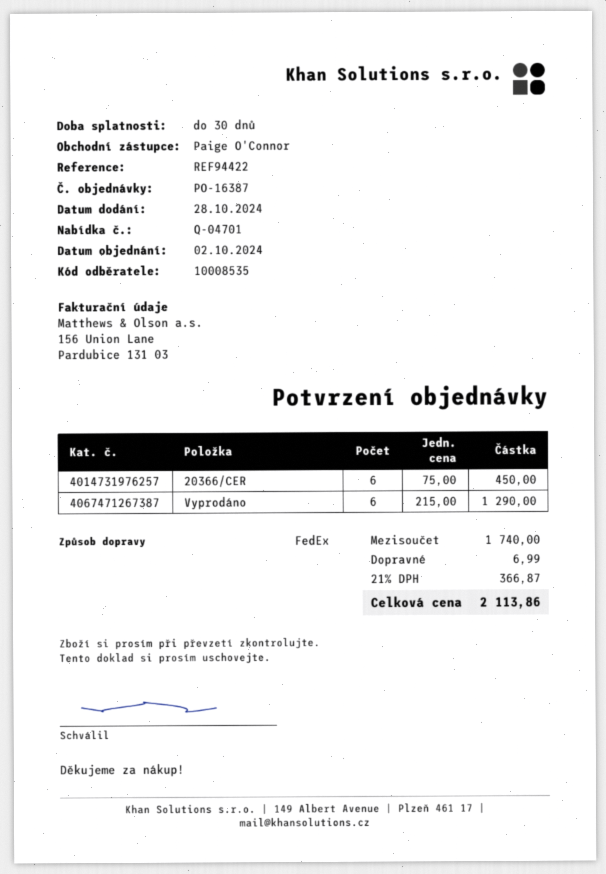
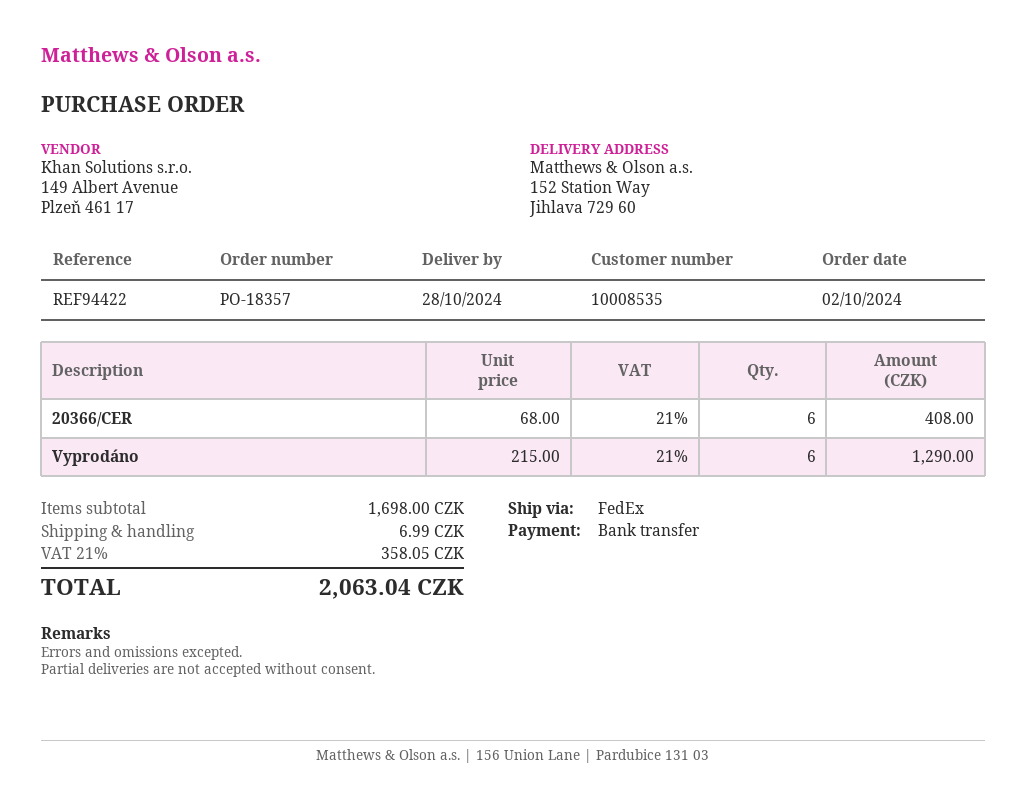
order number: PO-16387 -> PO-18357
20366/CER: 6 x 75.00 = 450.00 -> 6 x 68.00 = 408.00
subtotal: 1740.00 -> 1698.00
tax: 21% = 366.87 -> 21% = 358.05
total: 2113.86 -> 2063.04

